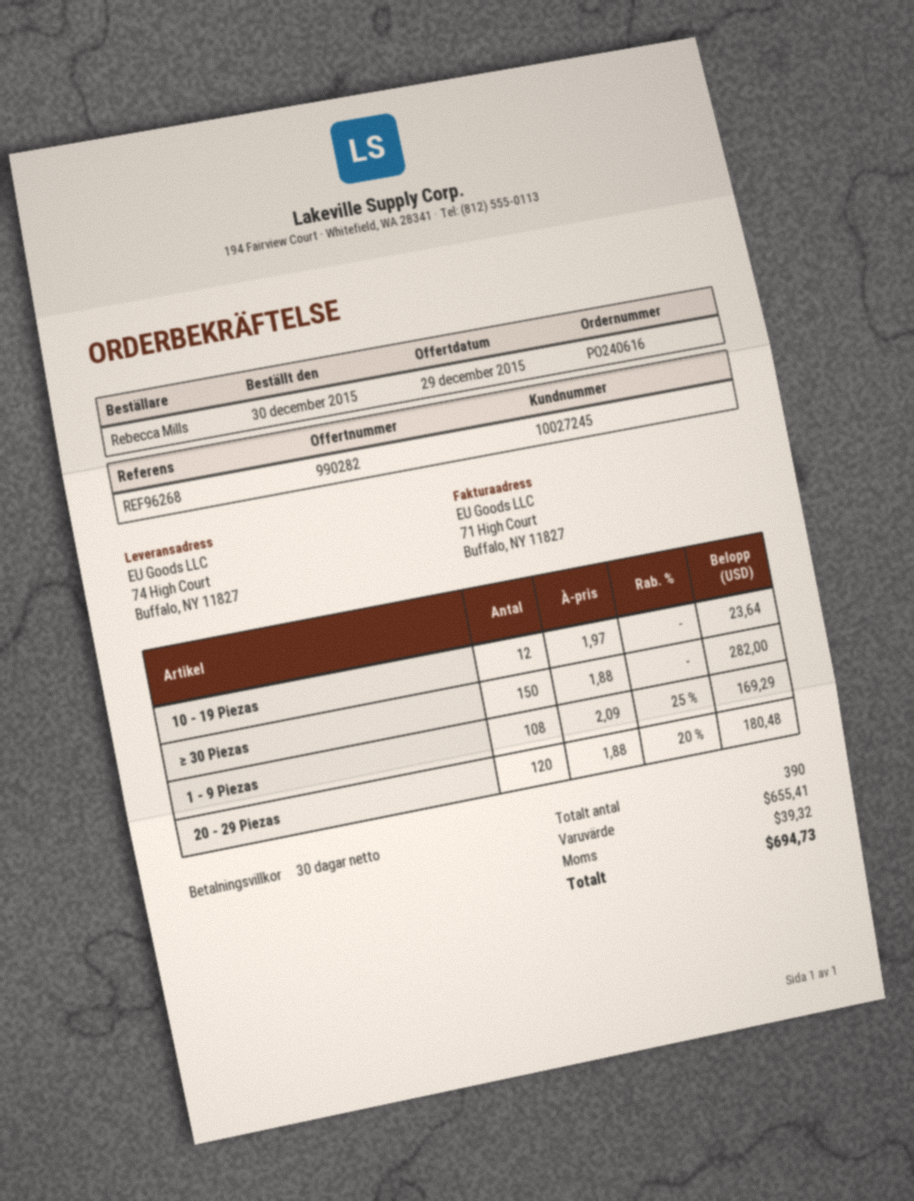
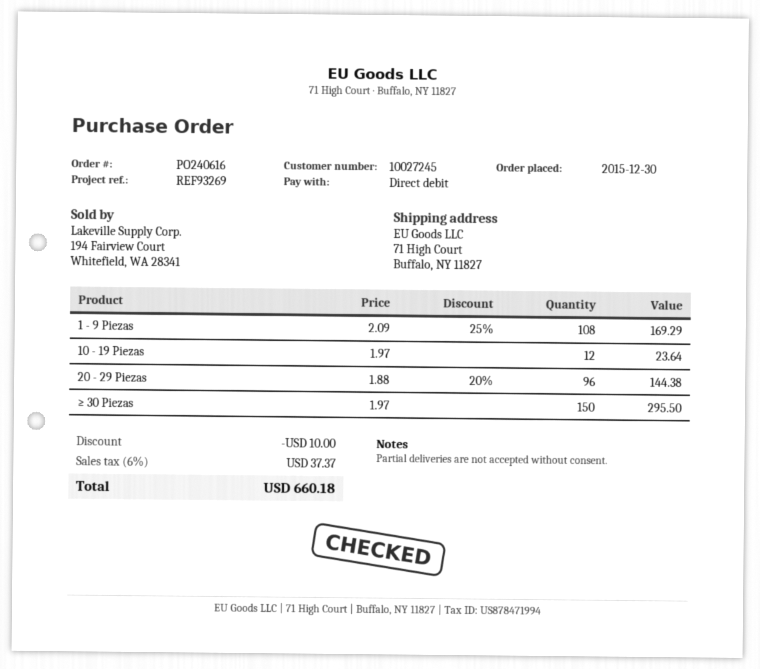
reference: REF96268 -> REF93269
ship to: 74 High Court, Buffalo, NY 11827 -> 71 High Court, Buffalo, NY 11827
≥ 30 Piezas: 150 x 1.88 = 282.00 -> 150 x 1.97 = 295.50
20 - 29 Piezas: 120 x 1.88 - 20% = 180.48 -> 96 x 1.88 - 20% = 144.38
discount: none -> 10.00
tax: 39.32 -> 37.37
total: 694.73 -> 660.18

